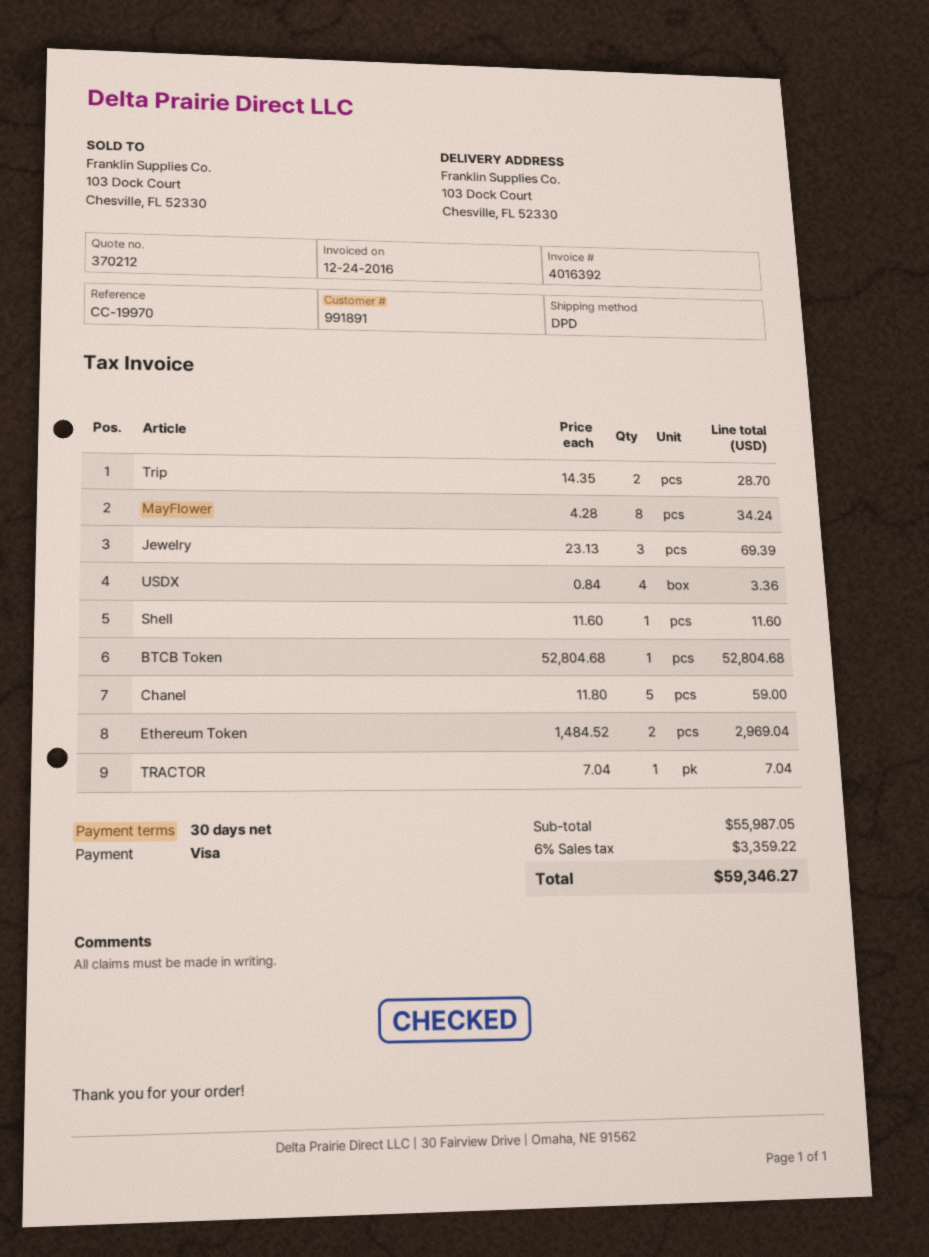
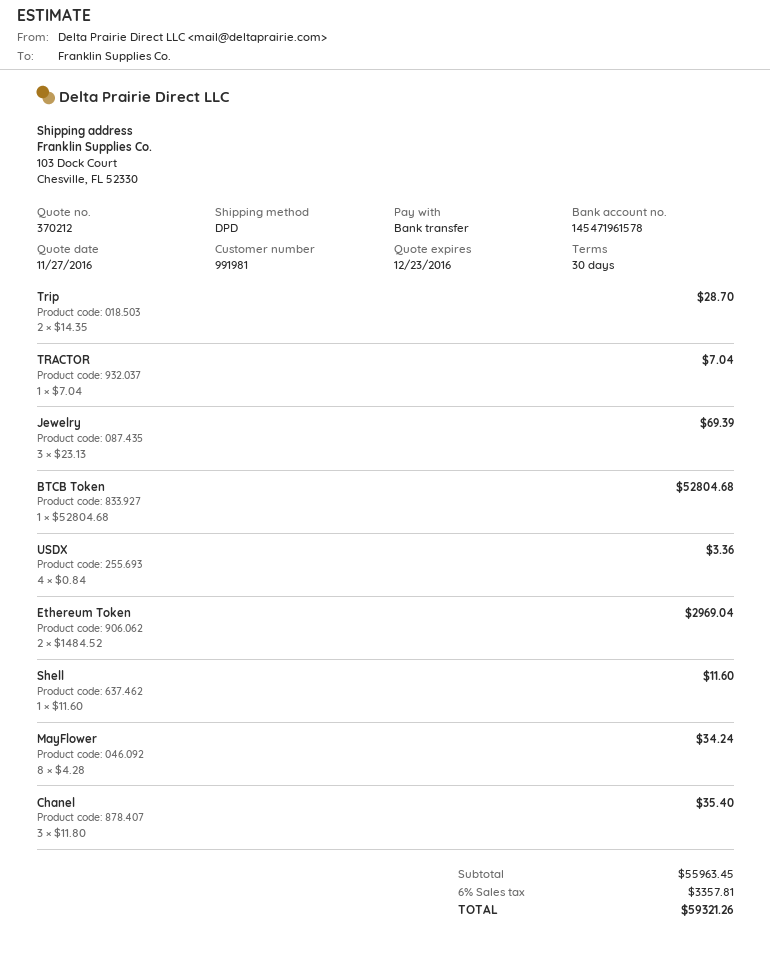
customer number: 991891 -> 991981
payment method: Visa -> bank transfer
Chanel: 5 x 11.80 = 59.00 -> 3 x 11.80 = 35.40
subtotal: 55987.05 -> 55963.45
tax: 6% = 3359.22 -> 6% = 3357.81
total: 59346.27 -> 59321.26

